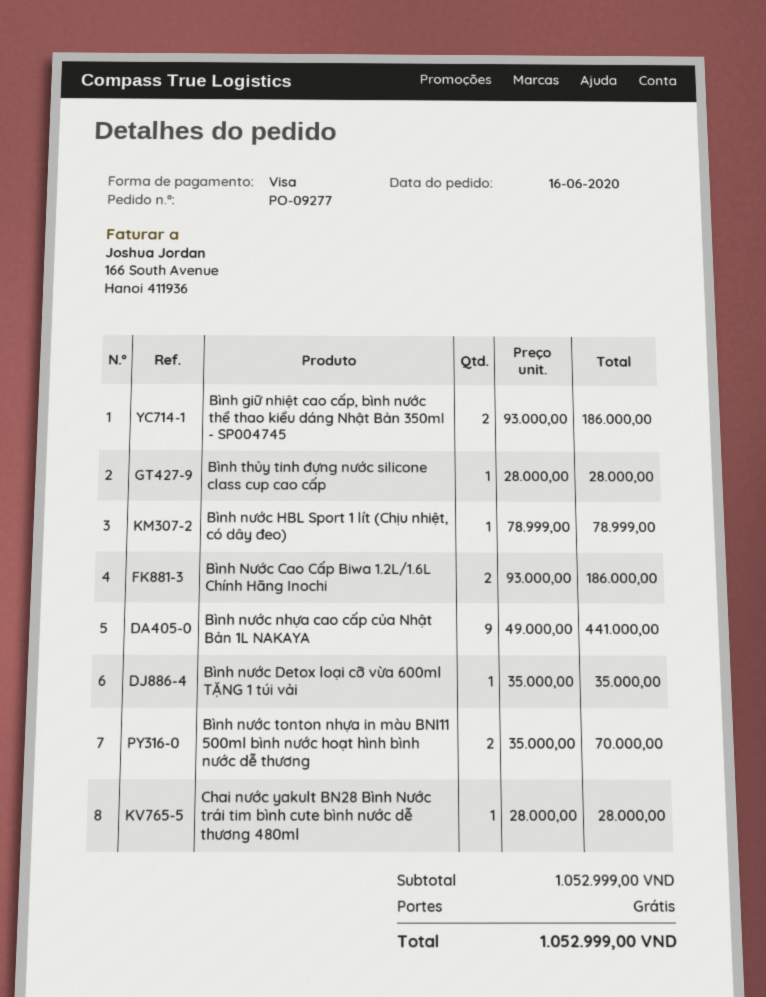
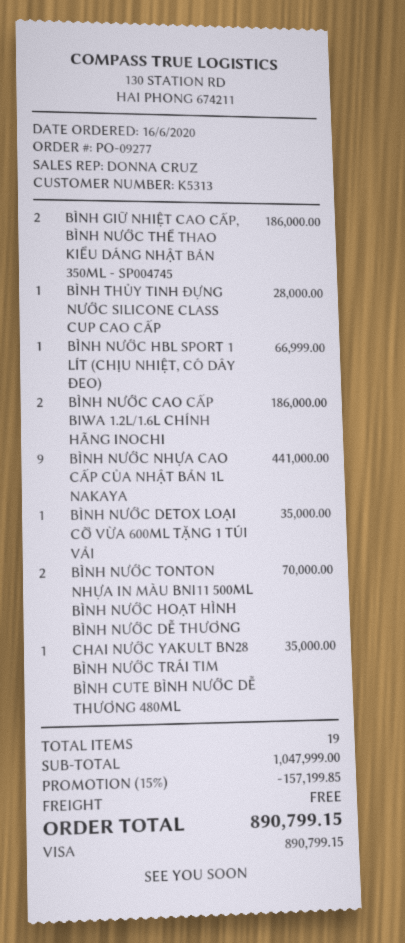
Bình nước HBL Sport 1 lít (Chịu nhiệt, có dây đeo): 1 for 78999.00 -> 1 for 66999.00
Chai nước yakult BN28 Bình Nước trái tim bình cute bình nước dễ thương 480ml: 1 for 28000.00 -> 1 for 35000.00
subtotal: 1052999.00 -> 1047999.00
discount: none -> 15% = 157199.85
total: 1052999.00 -> 890799.15

